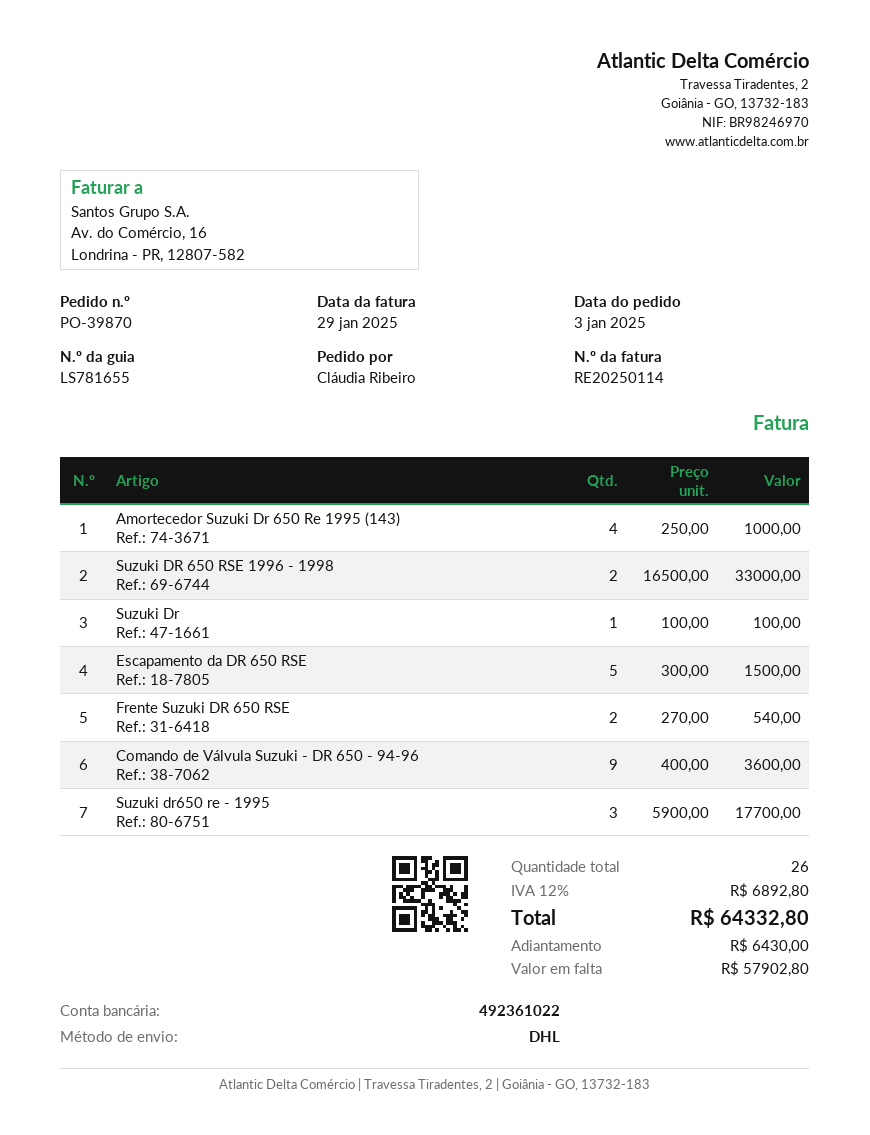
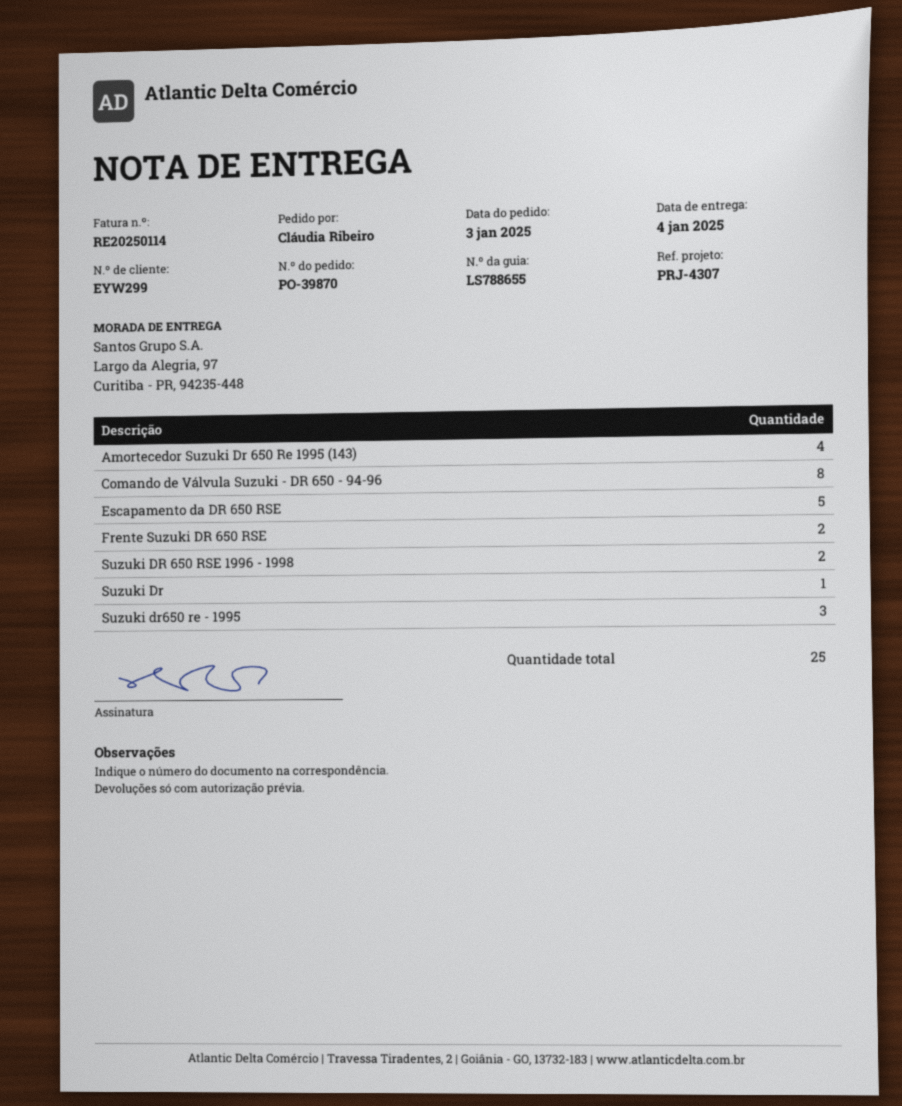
delivery note number: LS781655 -> LS788655
Comando de Válvula Suzuki - DR 650 - 94-96: 9 -> 8
total quantity: 26 -> 25

